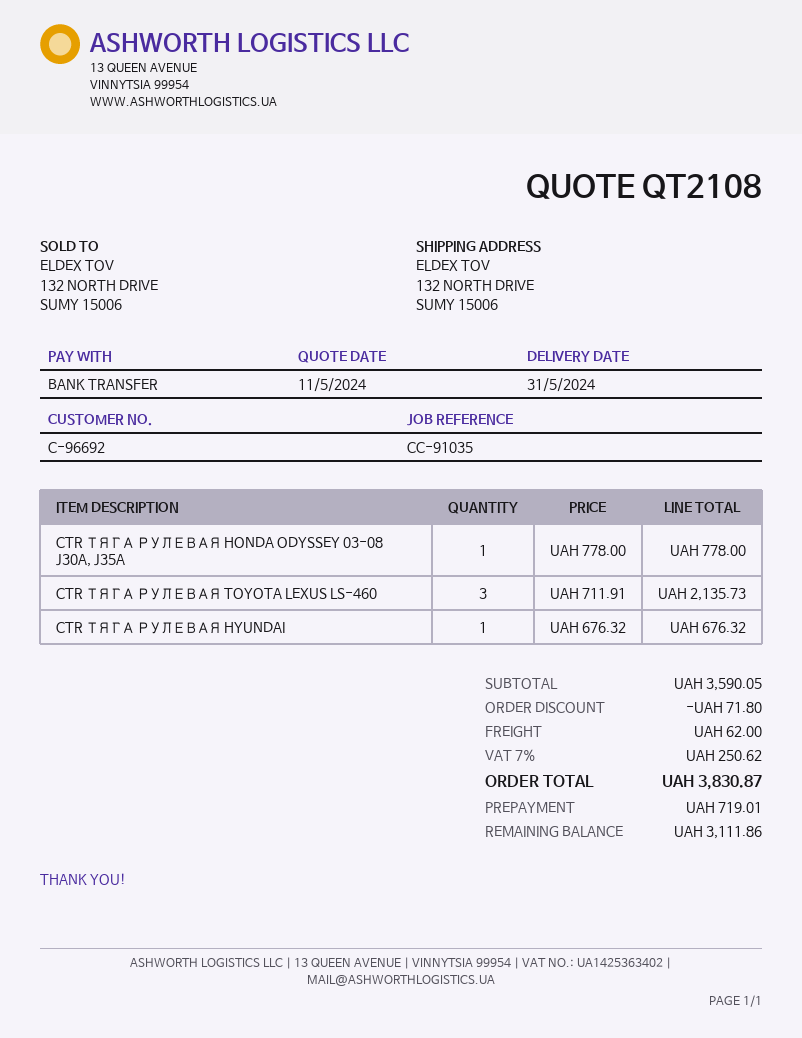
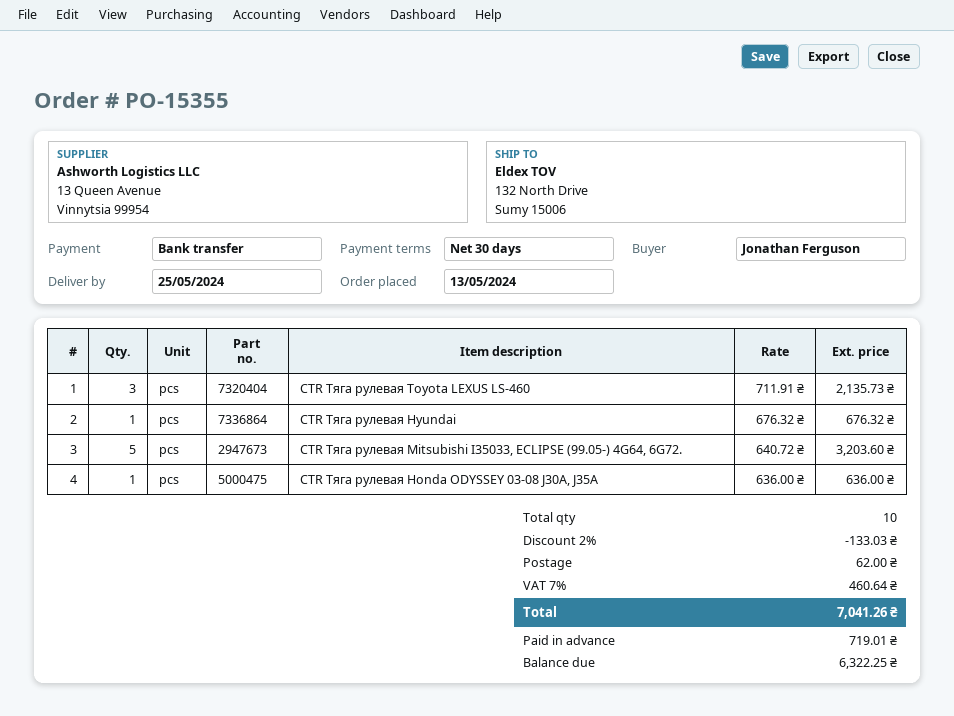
delivery date: 2024-05-31 -> 2024-05-25
CTR ТЯГА РУЛЕВАЯ HONDA ODYSSEY 03-08 J30A, J35A: 1 x 778.00 = 778.00 -> 1 x 636.00 = 636.00
CTR Тяга рулевая Mitsubishi I35033, ECLIPSE (99.05-) 4G64, 6G72.: none -> 5 x 640.72 = 3203.60
discount: 71.80 -> 133.03
tax: 7% = 250.62 -> 7% = 460.64
total: 3830.87 -> 7041.26
balance: 3111.86 -> 6322.25

